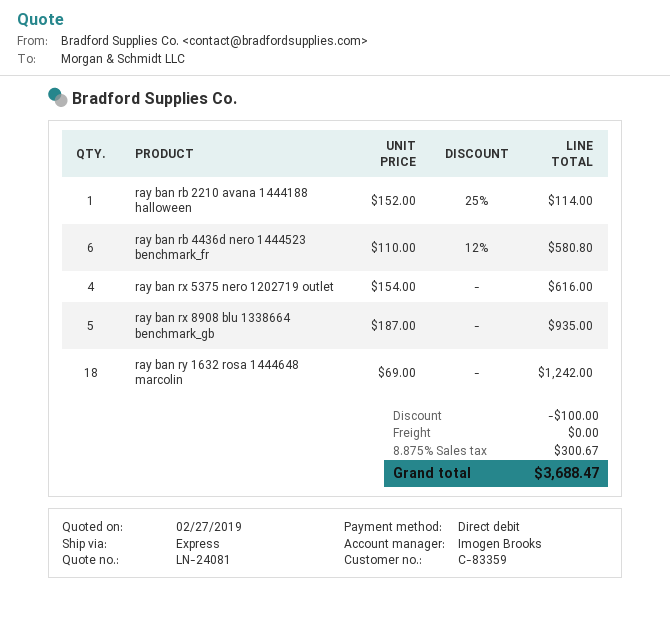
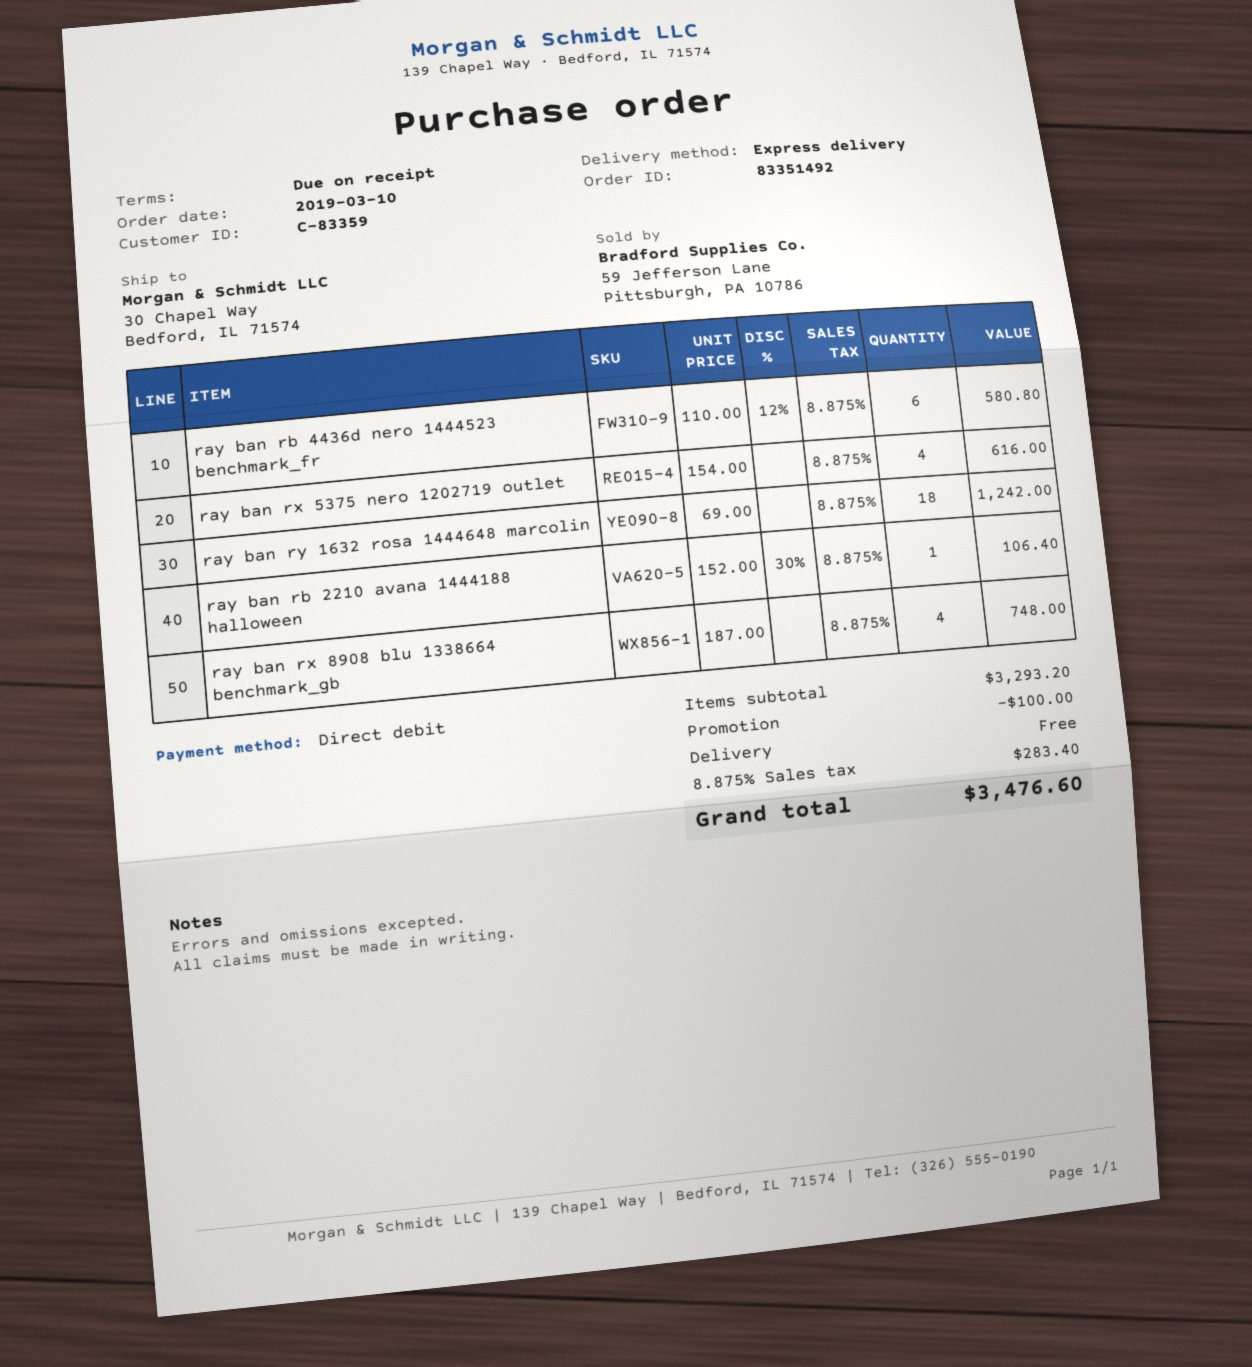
ray ban rb 2210 avana 1444188 halloween: 1 x 152.00 - 25% = 114.00 -> 1 x 152.00 - 30% = 106.40
ray ban rx 8908 blu 1338664 benchmark_gb: 5 x 187.00 = 935.00 -> 4 x 187.00 = 748.00
tax: 8.875% = 300.67 -> 8.875% = 283.40
total: 3688.47 -> 3476.60

